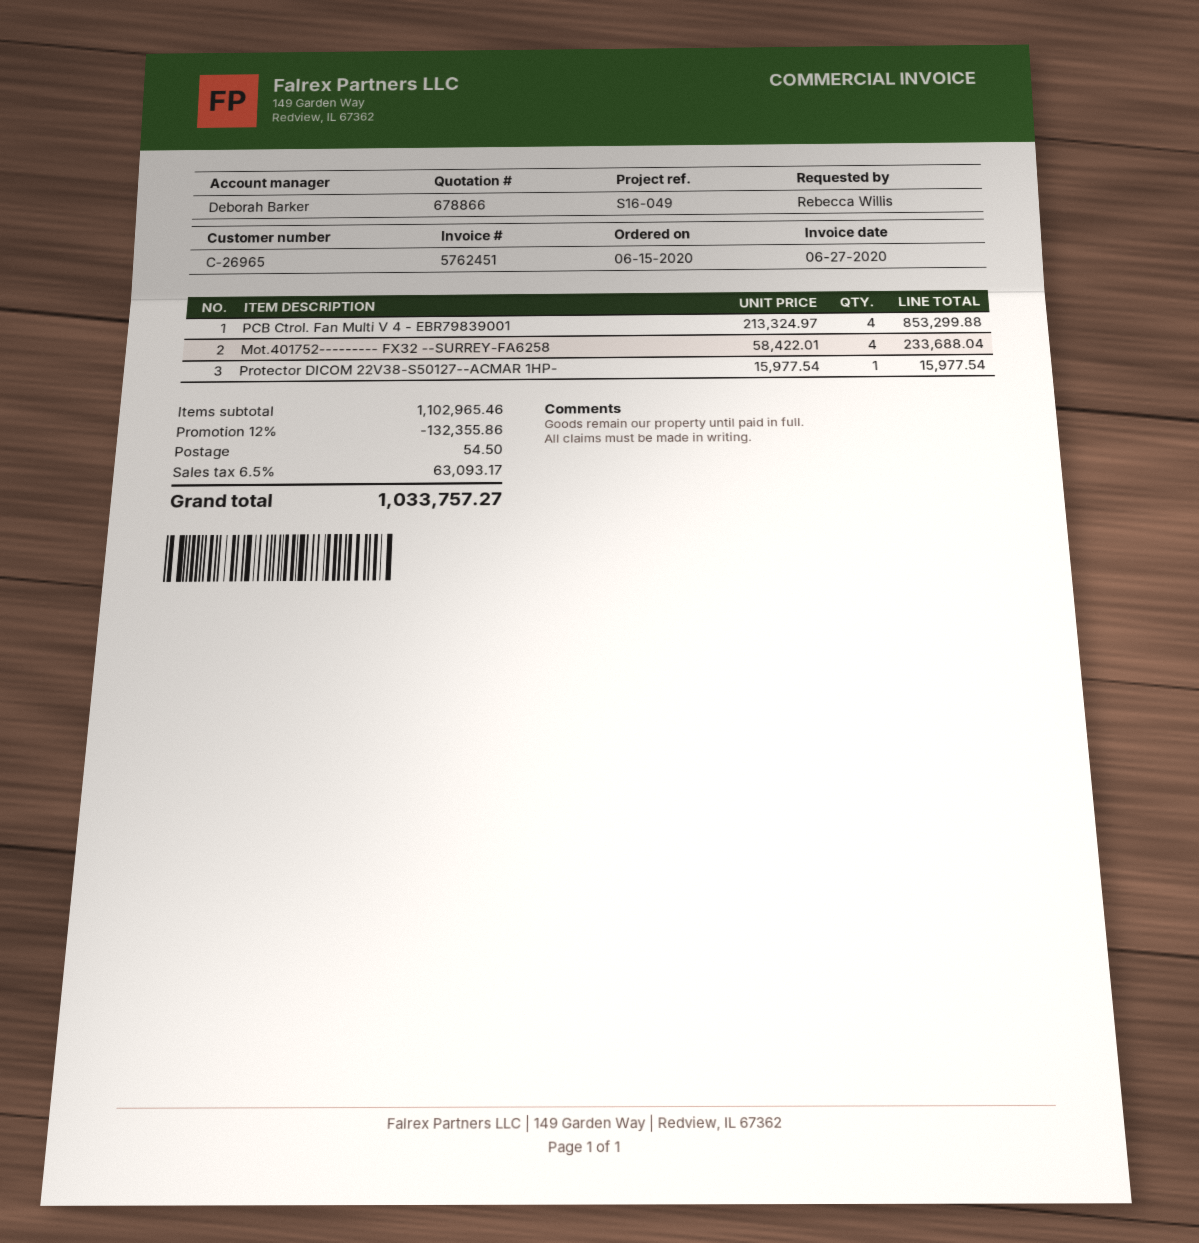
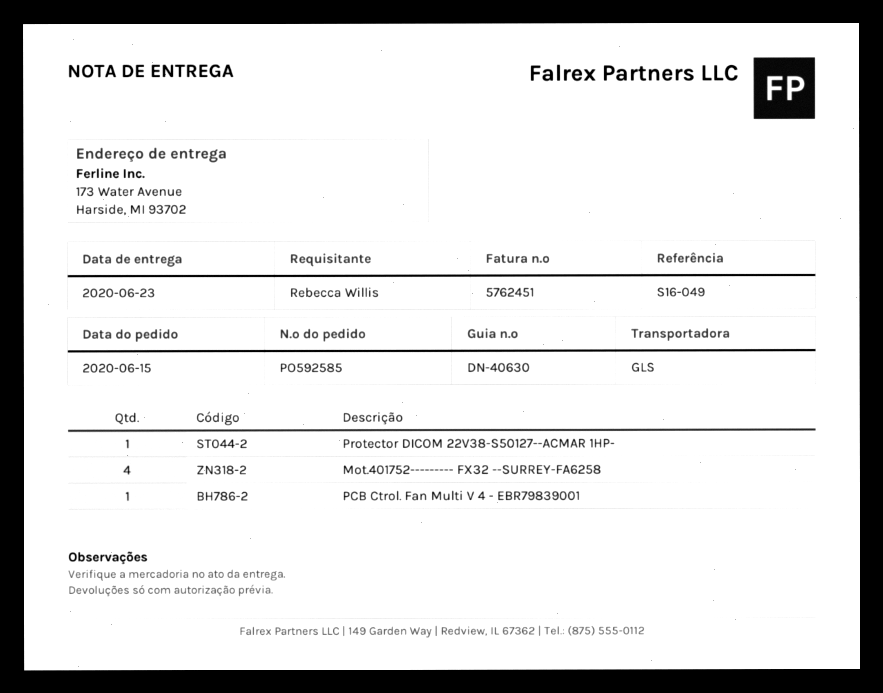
PCB Ctrol. Fan Multi V 4 - EBR79839001: 4 -> 1

